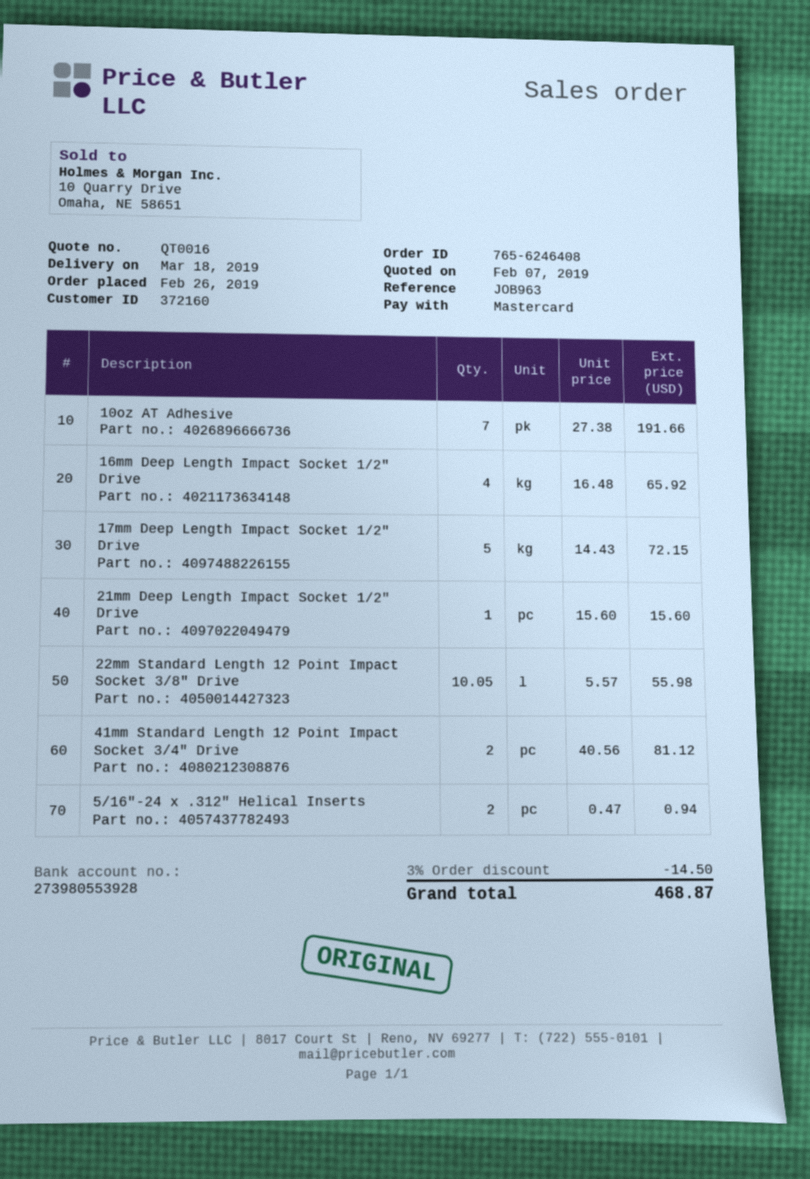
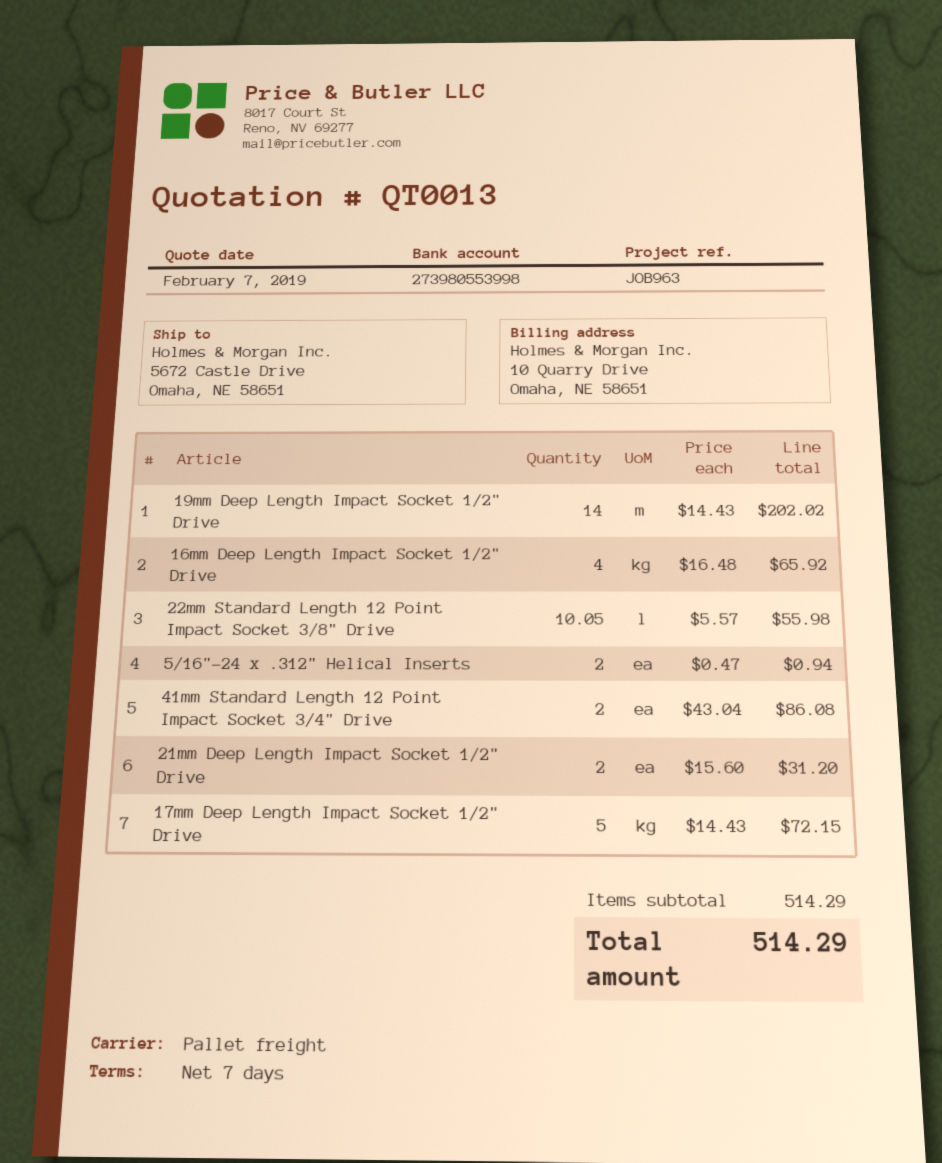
quote number: QT0016 -> QT0013
bank account: 273980553928 -> 273980553998
10oz AT Adhesive: 7 x 27.38 = 191.66 -> none
21mm Deep Length Impact Socket 1/2" Drive: 1 x 15.60 = 15.60 -> 2 x 15.60 = 31.20
41mm Standard Length 12 Point Impact Socket 3/4" Drive: 2 x 40.56 = 81.12 -> 2 x 43.04 = 86.08
19mm Deep Length Impact Socket 1/2" Drive: none -> 14 x 14.43 = 202.02
discount: 3% = 14.50 -> none
total: 468.87 -> 514.29

